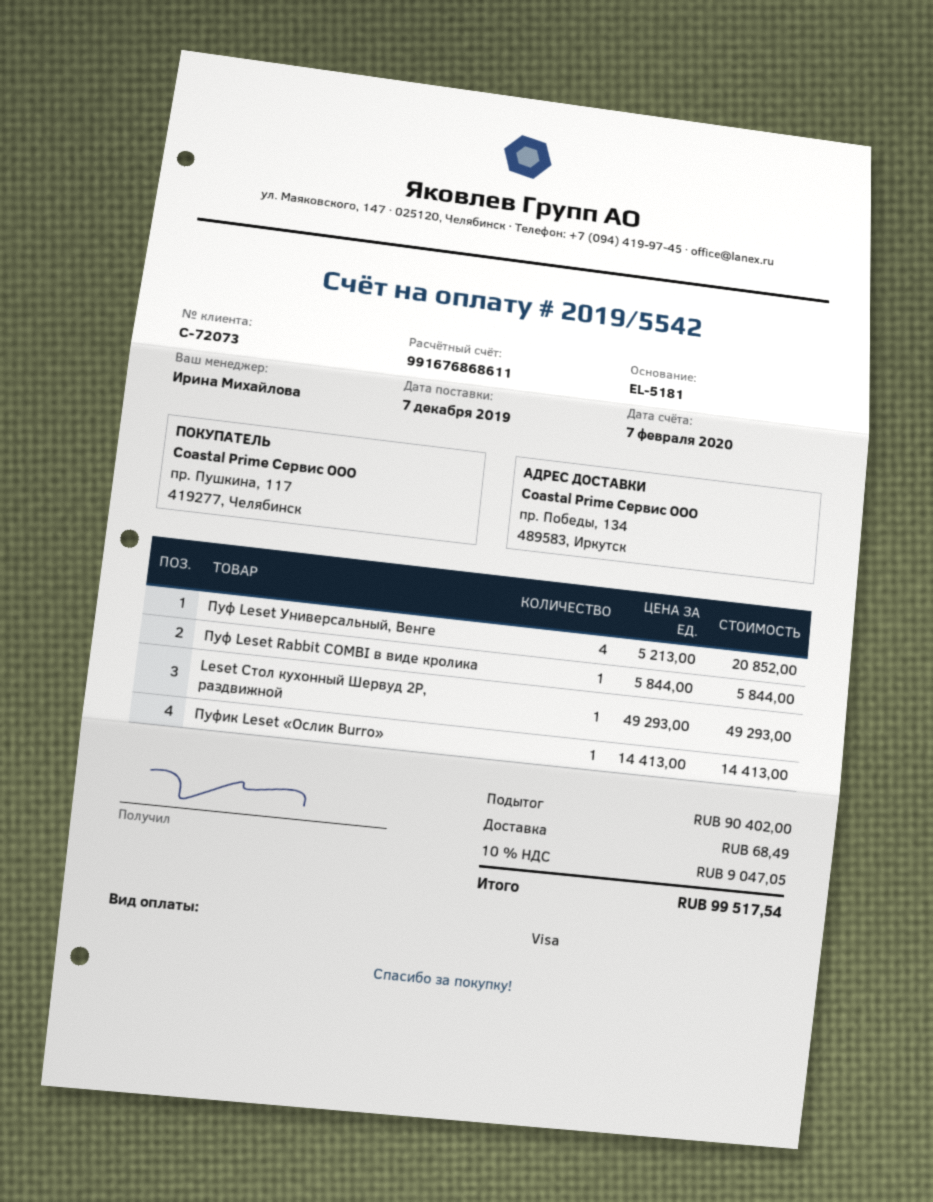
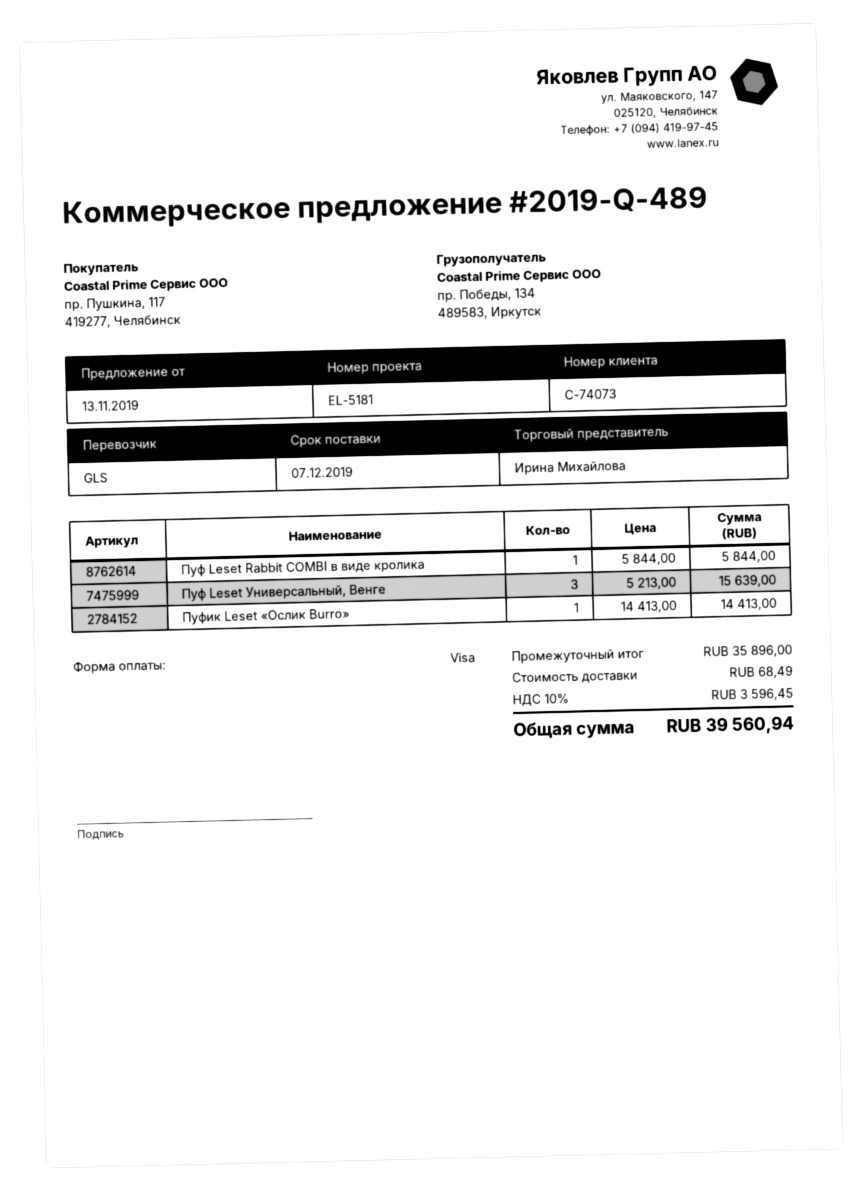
customer number: C-72073 -> C-74073
Пуф Leset Универсальный, Венге: 4 x 5213.00 = 20852.00 -> 3 x 5213.00 = 15639.00
Leset Стол кухонный Шервуд 2Р, раздвижной: 1 x 49293.00 = 49293.00 -> none
subtotal: 90402.00 -> 35896.00
tax: 10% = 9047.05 -> 10% = 3596.45
total: 99517.54 -> 39560.94

